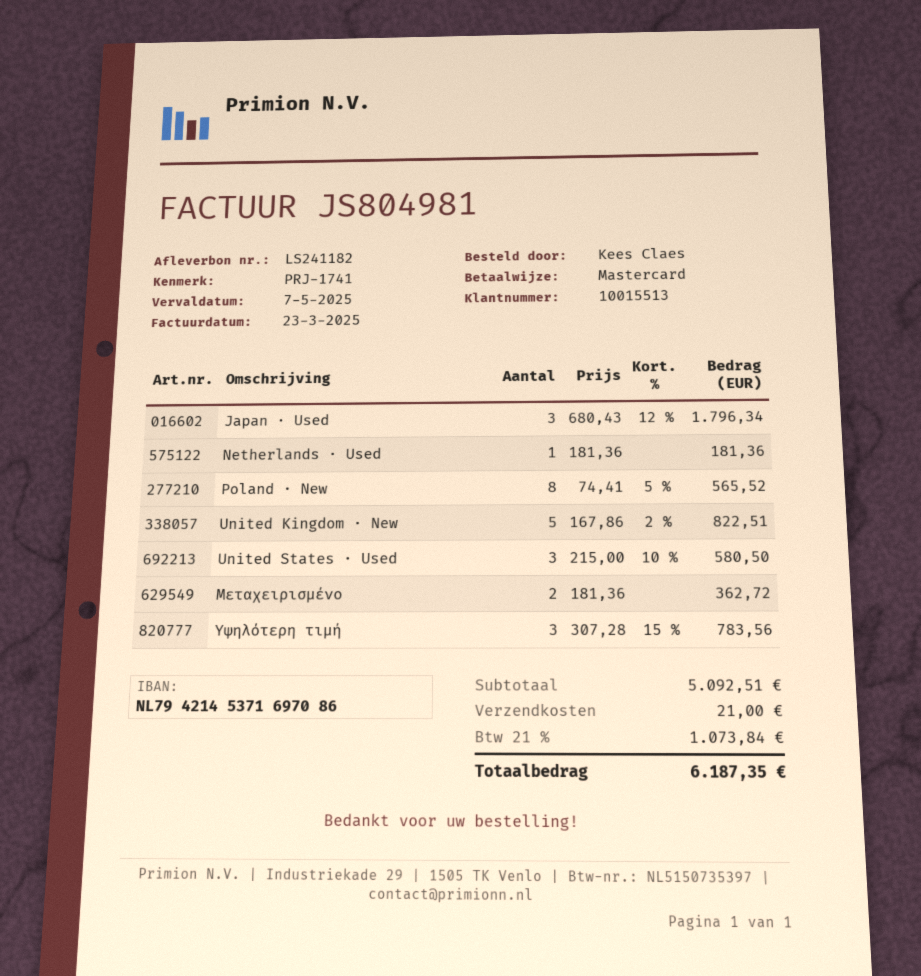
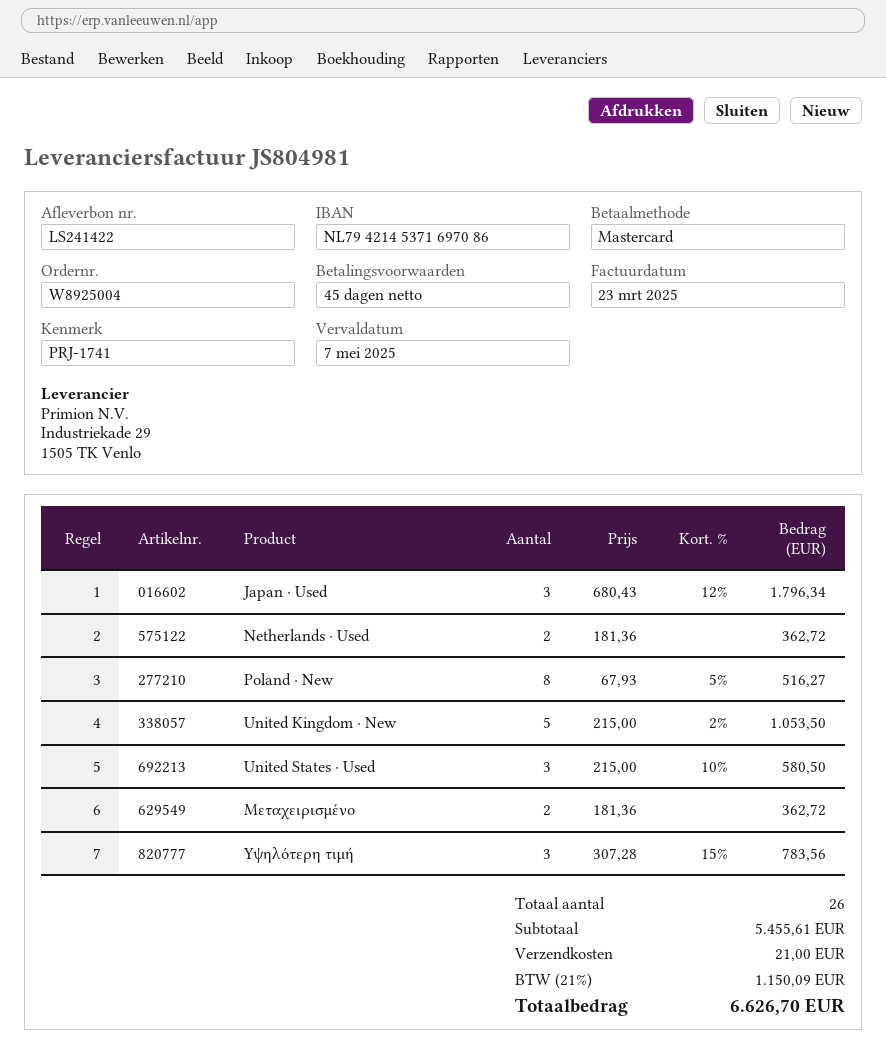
delivery note number: LS241182 -> LS241422
Netherlands · Used: 1 x 181.36 = 181.36 -> 2 x 181.36 = 362.72
Poland · New: 8 x 74.41 - 5% = 565.52 -> 8 x 67.93 - 5% = 516.27
United Kingdom · New: 5 x 167.86 - 2% = 822.51 -> 5 x 215.00 - 2% = 1053.50
subtotal: 5092.51 -> 5455.61
tax: 21% = 1073.84 -> 21% = 1150.09
total: 6187.35 -> 6626.70

